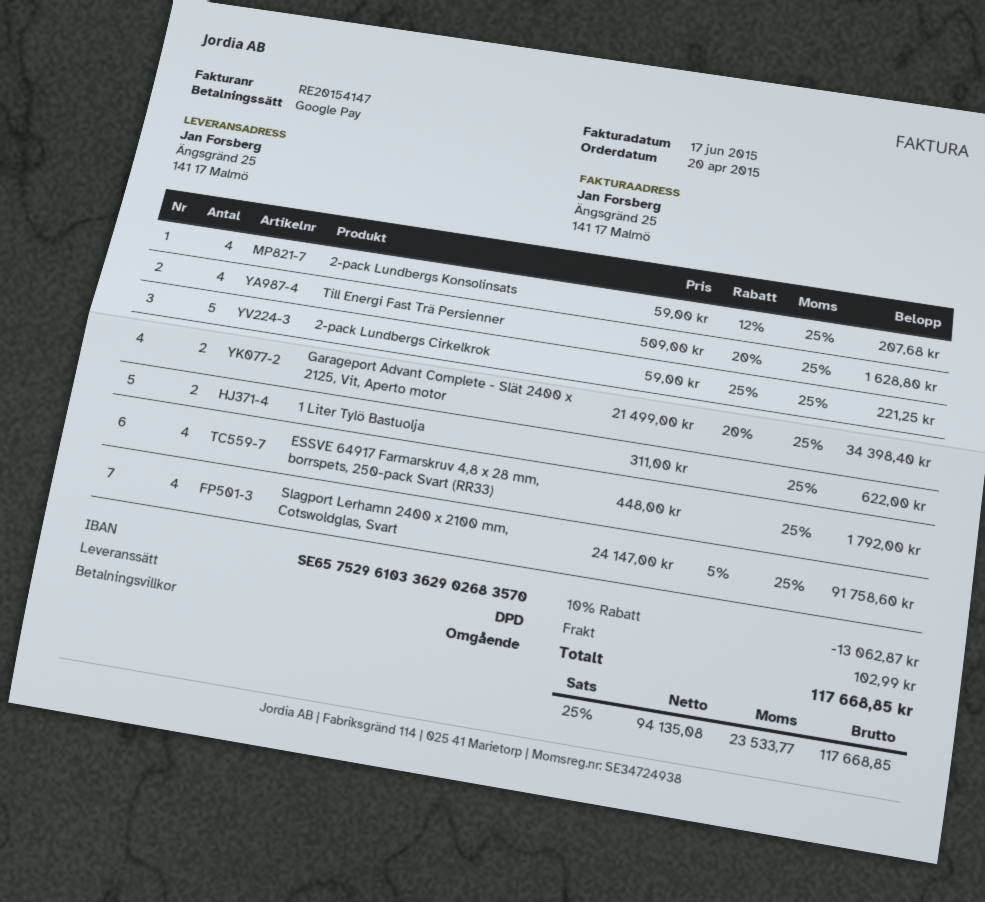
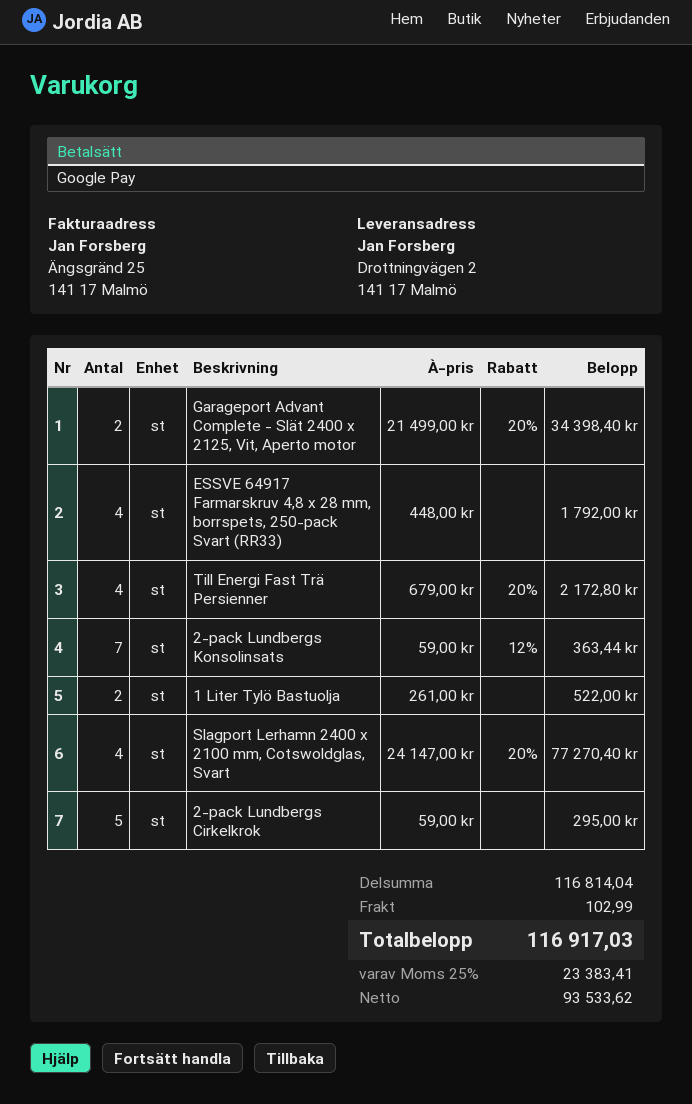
ship to: Ängsgränd 25, 141 17 Malmö -> Drottningvägen 2, 141 17 Malmö
2-pack Lundbergs Konsolinsats: 4 x 59.00 - 12% = 207.68 -> 7 x 59.00 - 12% = 363.44
Till Energi Fast Trä Persienner: 4 x 509.00 - 20% = 1628.80 -> 4 x 679.00 - 20% = 2172.80
2-pack Lundbergs Cirkelkrok: 5 x 59.00 - 25% = 221.25 -> 5 x 59.00 = 295.00
1 Liter Tylö Bastuolja: 2 x 311.00 = 622.00 -> 2 x 261.00 = 522.00
Slagport Lerhamn 2400 x 2100 mm, Cotswoldglas, Svart: 4 x 24147.00 - 5% = 91758.60 -> 4 x 24147.00 - 20% = 77270.40
discount: 10% = 13062.87 -> none
net: 94135.08 -> 93533.62
tax: 25% = 23533.77 -> 25% = 23383.41
total: 117668.85 -> 116917.03

